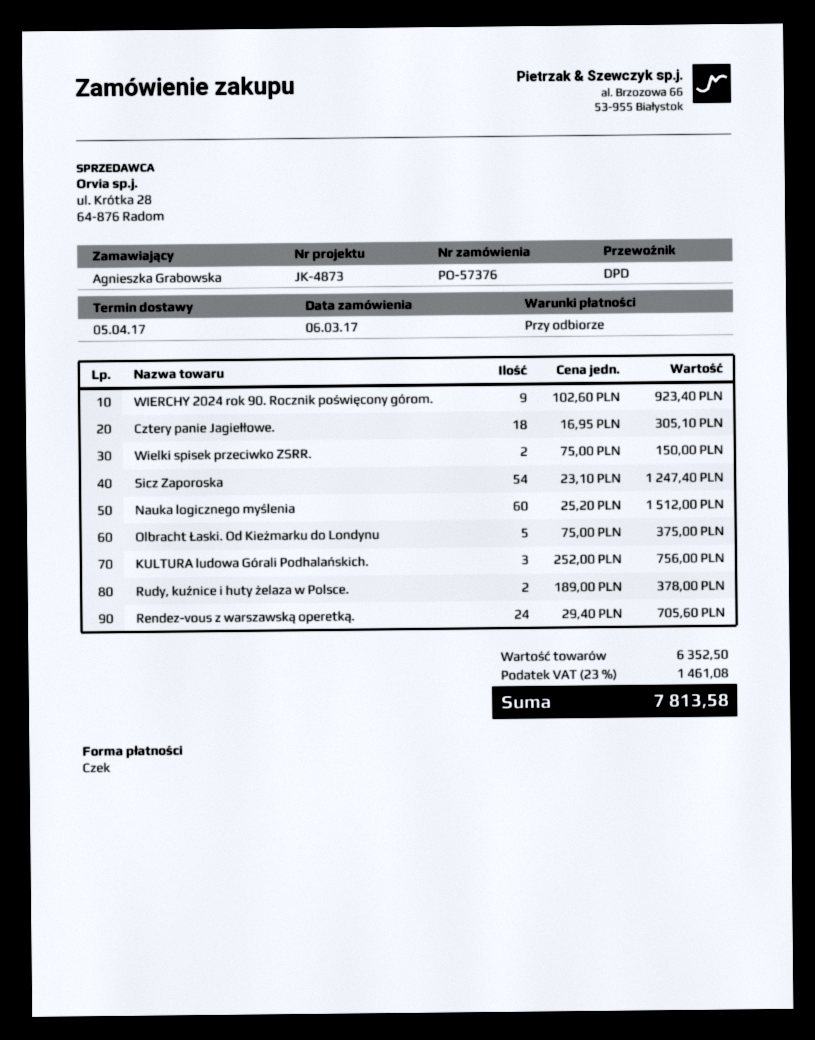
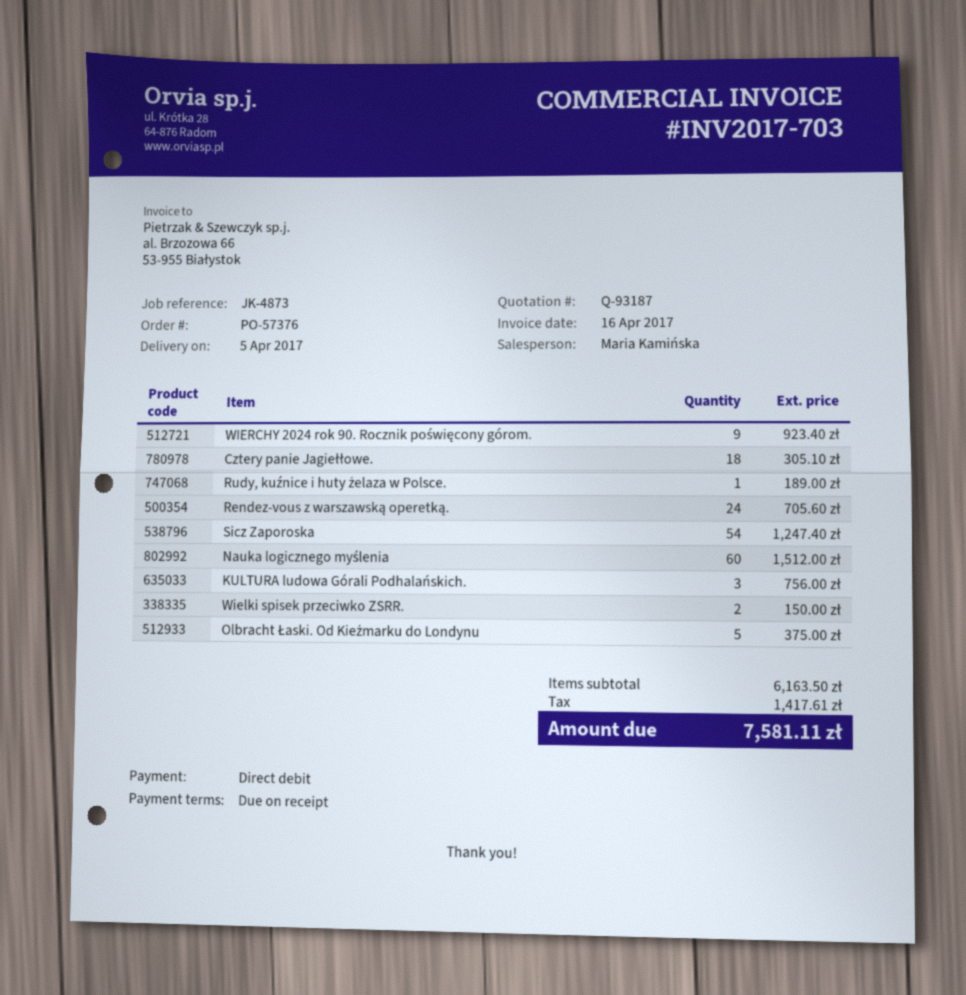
payment method: cheque -> direct debit
Rudy, kuźnice i huty żelaza w Polsce.: 2 for 378.00 -> 1 for 189.00
subtotal: 6352.50 -> 6163.50
tax: 1461.08 -> 1417.61
total: 7813.58 -> 7581.11

